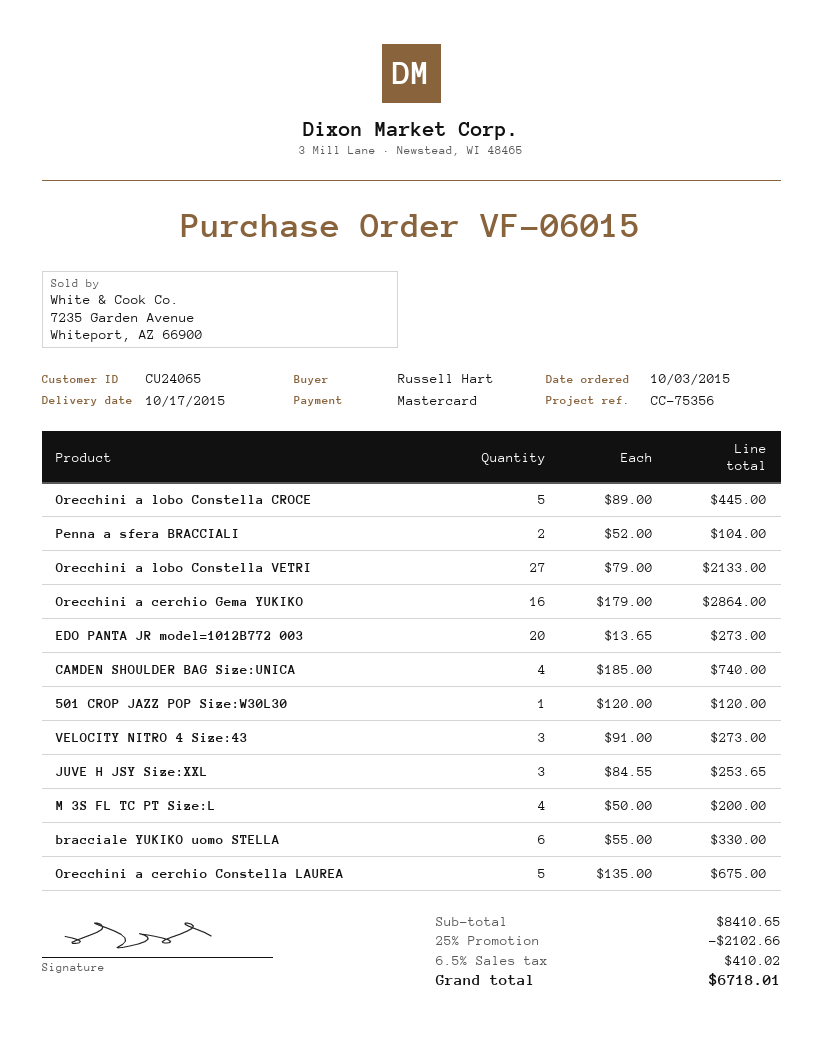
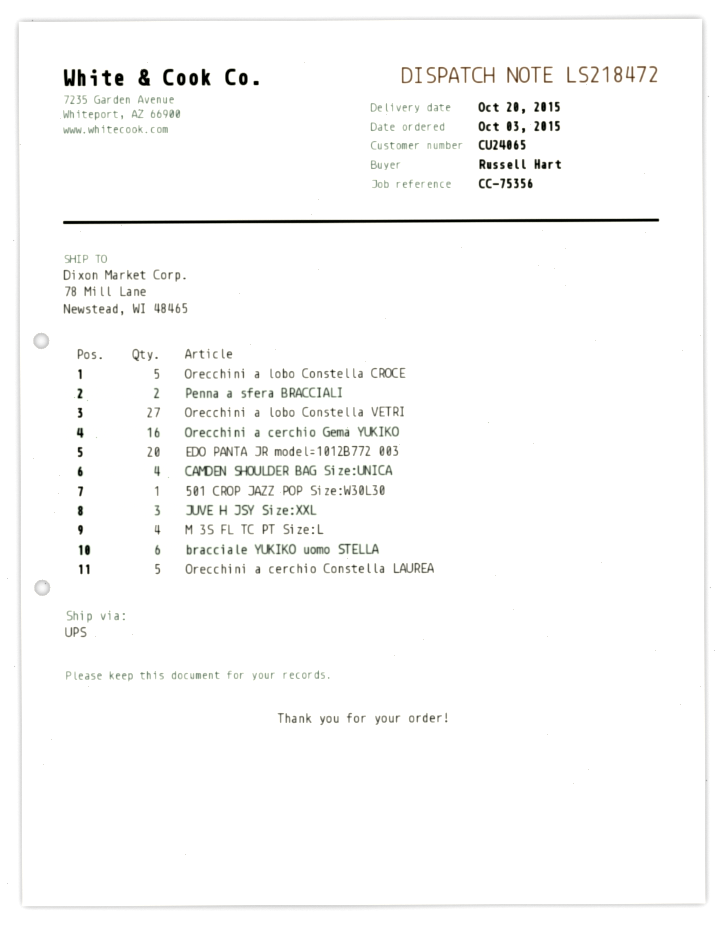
delivery date: 2015-10-17 -> 2015-10-20
VELOCITY NITRO 4 Size:43: 3 -> none

